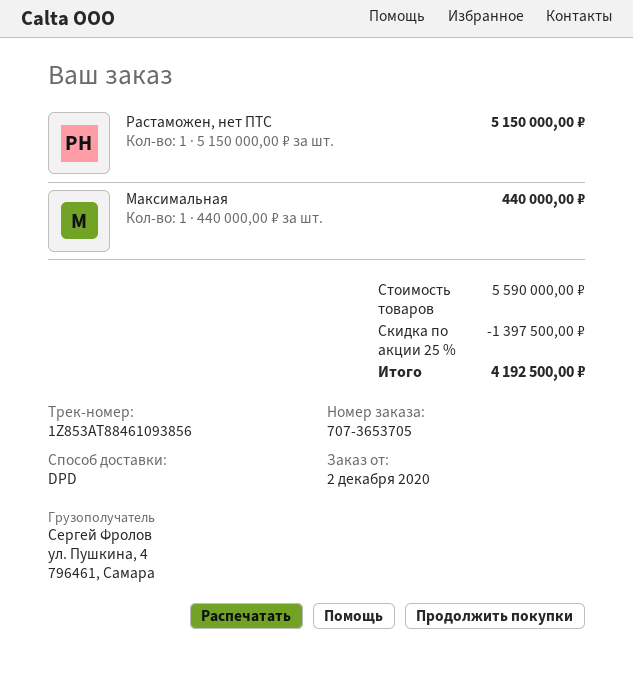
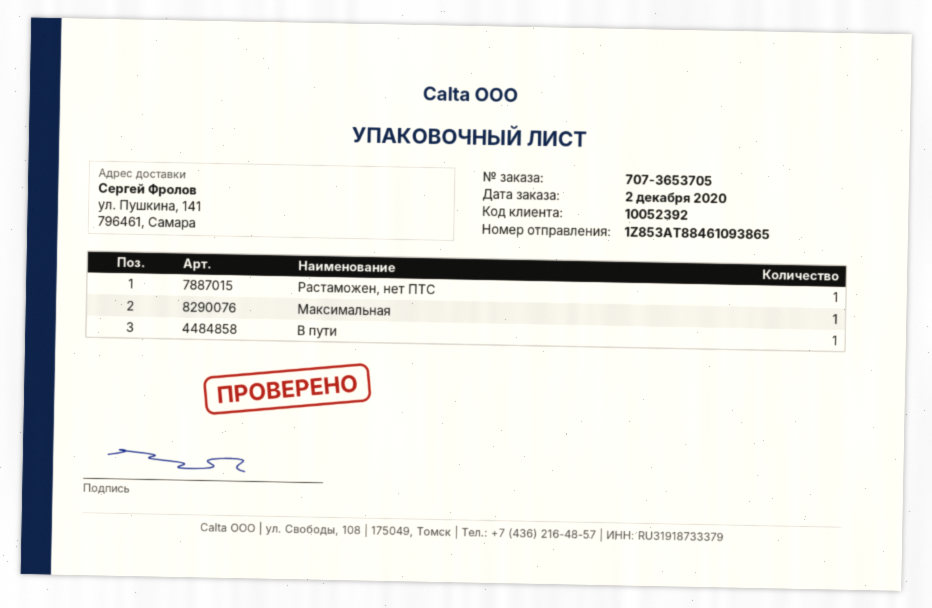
tracking number: 1Z853AT88461093856 -> 1Z853AT88461093865
ship to: ул. Пушкина, 4, 796461, Самара -> ул. Пушкина, 141, 796461, Самара
В пути: none -> 1

